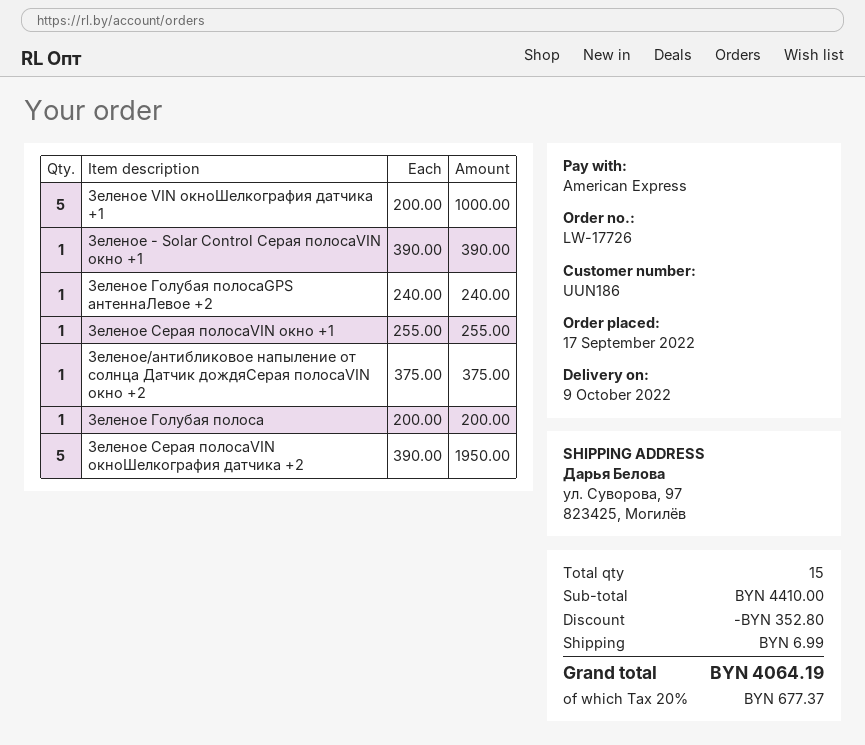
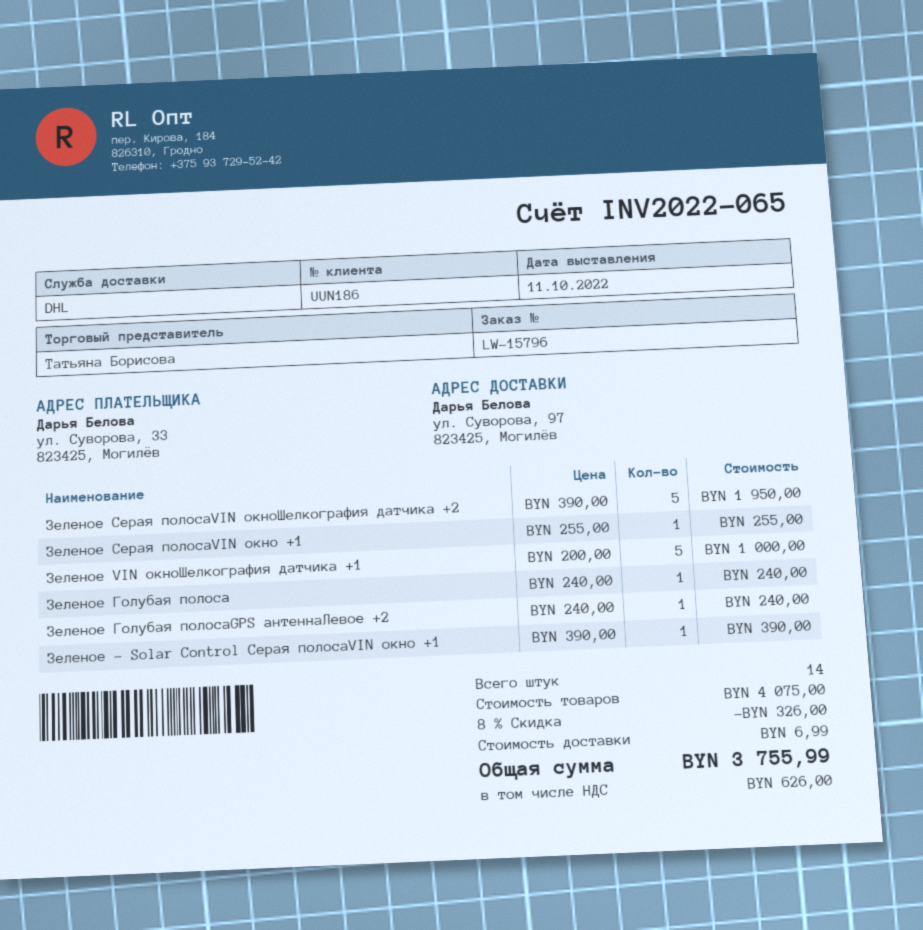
order number: LW-17726 -> LW-15796
Зеленое/антибликовое напыление от солнца Датчик дождяСерая полосаVIN окно +2: 1 x 375.00 = 375.00 -> none
Зеленое Голубая полоса: 1 x 200.00 = 200.00 -> 1 x 240.00 = 240.00
total quantity: 15 -> 14
subtotal: 4410.00 -> 4075.00
discount: 352.80 -> 326.00
tax: 677.37 -> 626.00
total: 4064.19 -> 3755.99

